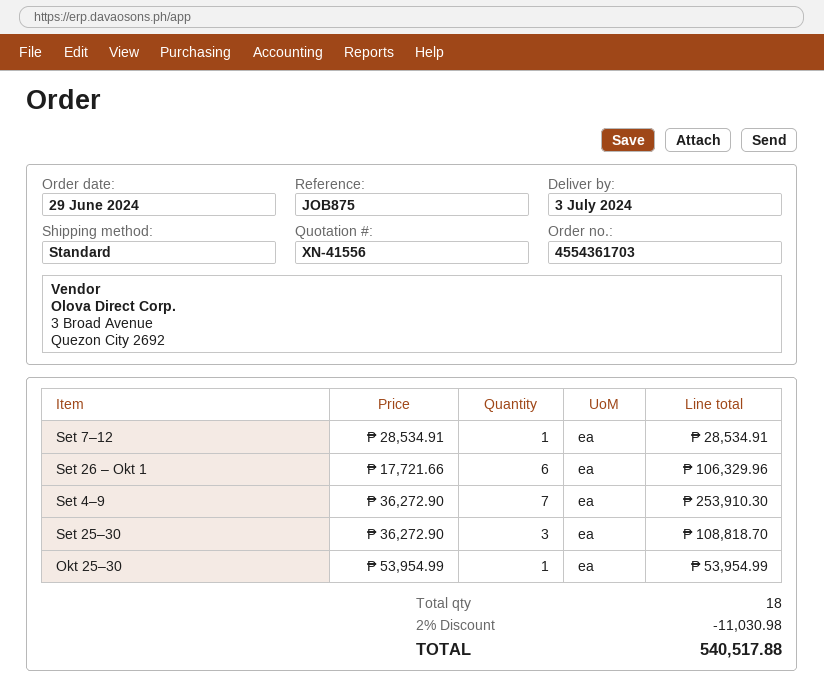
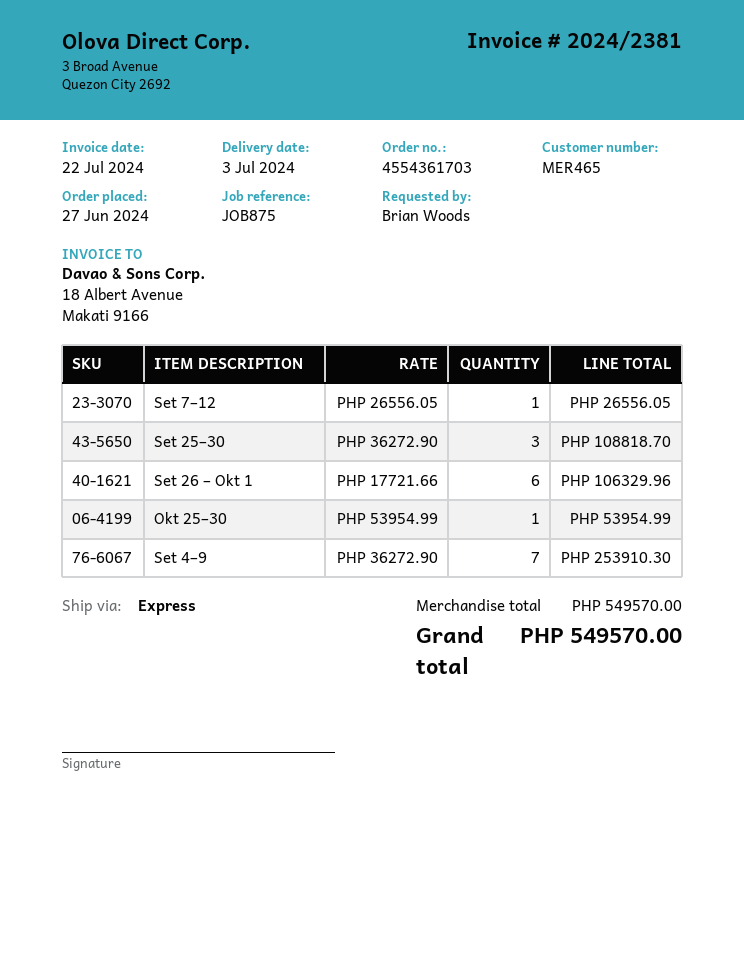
order date: 2024-06-29 -> 2024-06-27
shipping method: standard -> express
Set 7–12: 1 x 28534.91 = 28534.91 -> 1 x 26556.05 = 26556.05
discount: 2% = 11030.98 -> none
total: 540517.88 -> 549570.00

